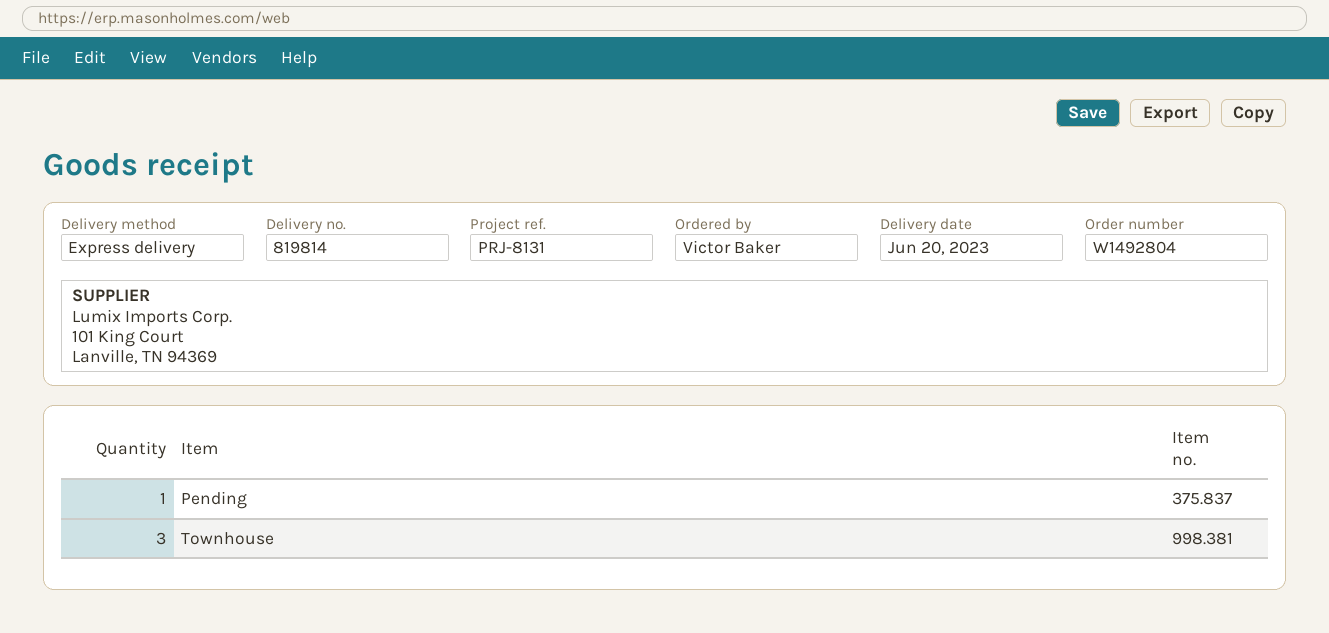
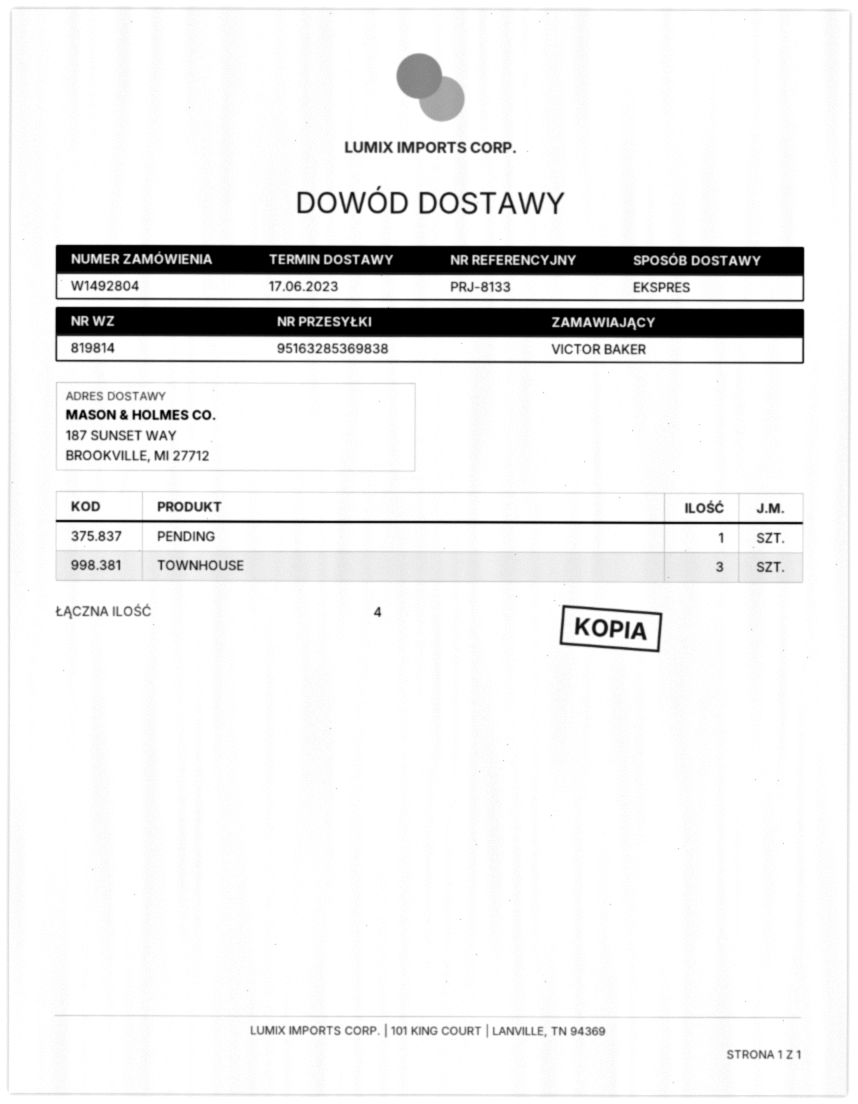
delivery date: 2023-06-20 -> 2023-06-17
reference: PRJ-8131 -> PRJ-8133

